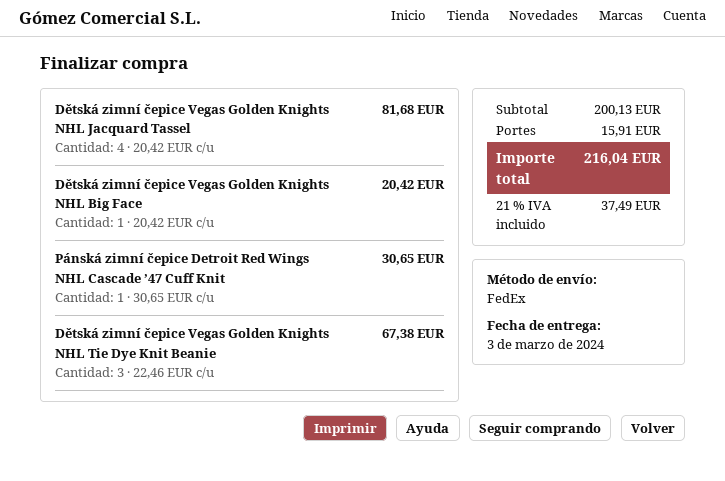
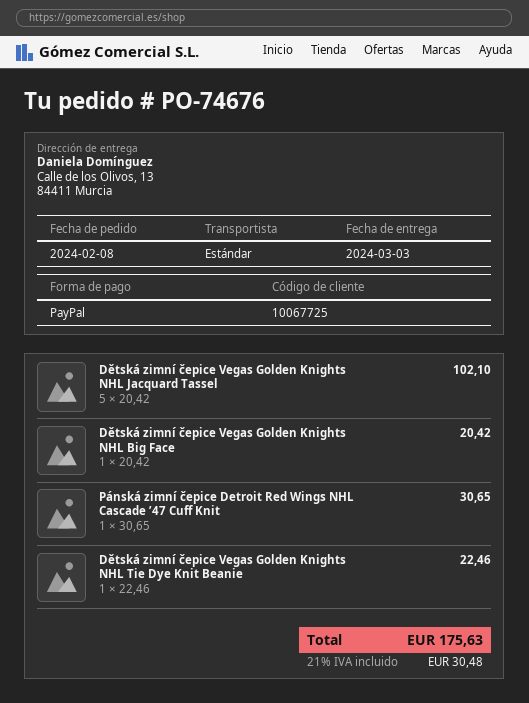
shipping method: FedEx -> standard
Dětská zimní čepice Vegas Golden Knights NHL Jacquard Tassel: 4 x 20.42 = 81.68 -> 5 x 20.42 = 102.10
Dětská zimní čepice Vegas Golden Knights NHL Tie Dye Knit Beanie: 3 x 22.46 = 67.38 -> 1 x 22.46 = 22.46
shipping: 15.91 -> none
tax: 21% = 37.49 -> 21% = 30.48
total: 216.04 -> 175.63

